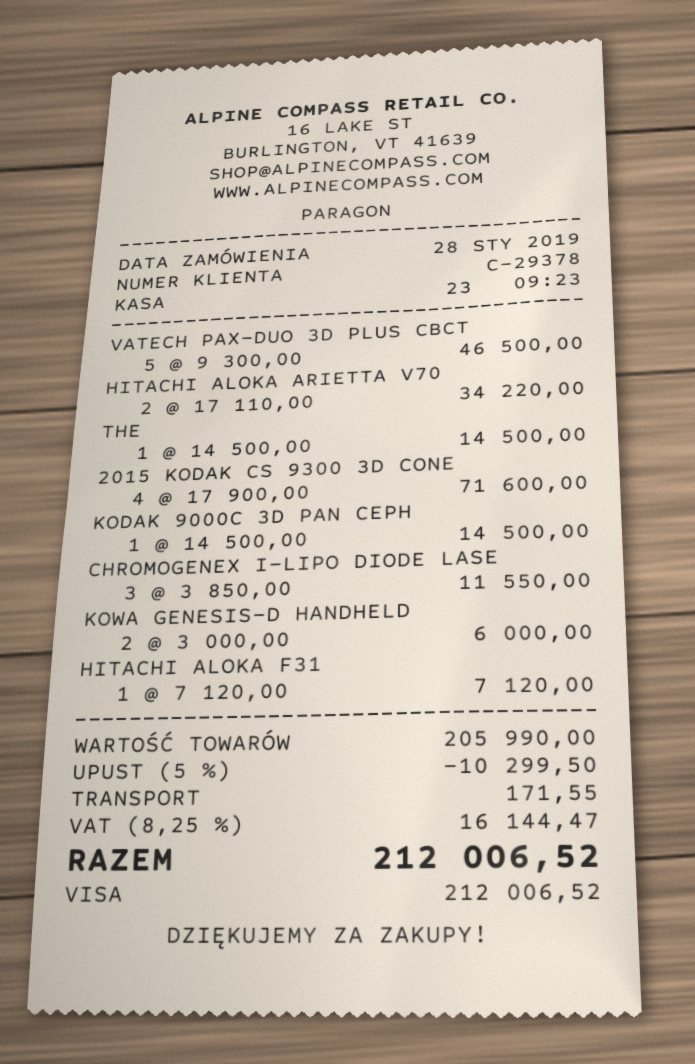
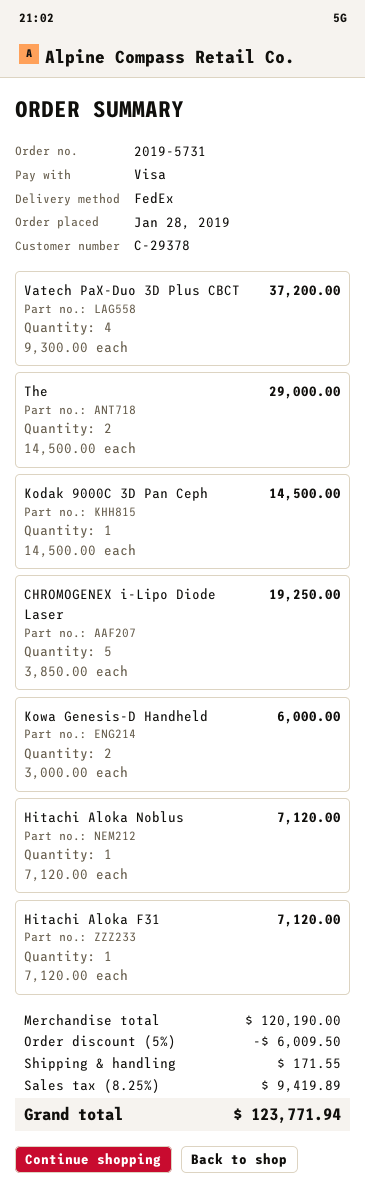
VATECH PAX-DUO 3D PLUS CBCT: 5 x 9300.00 = 46500.00 -> 4 x 9300.00 = 37200.00
HITACHI ALOKA ARIETTA V70: 2 x 17110.00 = 34220.00 -> none
THE: 1 x 14500.00 = 14500.00 -> 2 x 14500.00 = 29000.00
2015 KODAK CS 9300 3D CONE: 4 x 17900.00 = 71600.00 -> none
CHROMOGENEX I-LIPO DIODE LASE: 3 x 3850.00 = 11550.00 -> 5 x 3850.00 = 19250.00
Hitachi Aloka Noblus: none -> 1 x 7120.00 = 7120.00
subtotal: 205990.00 -> 120190.00
discount: 5% = 10299.50 -> 5% = 6009.50
tax: 8.25% = 16144.47 -> 8.25% = 9419.89
total: 212006.52 -> 123771.94

